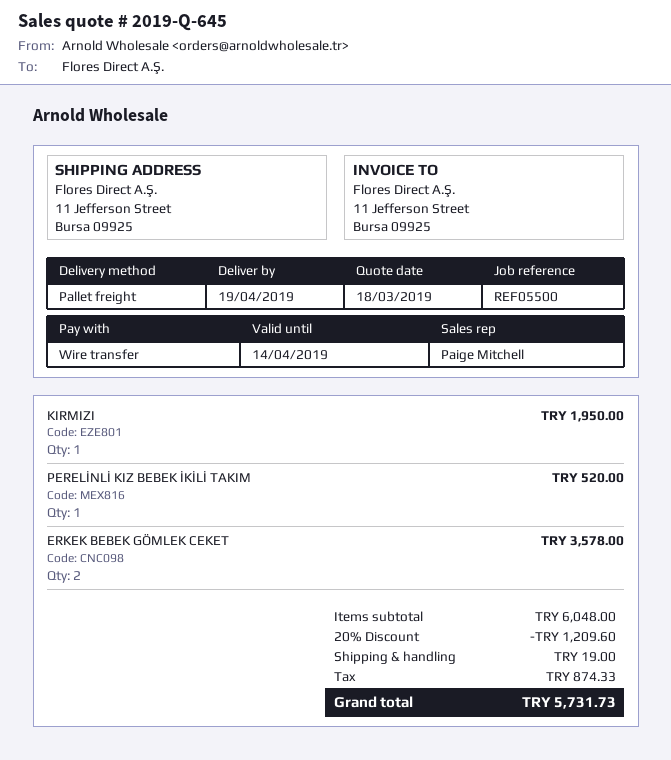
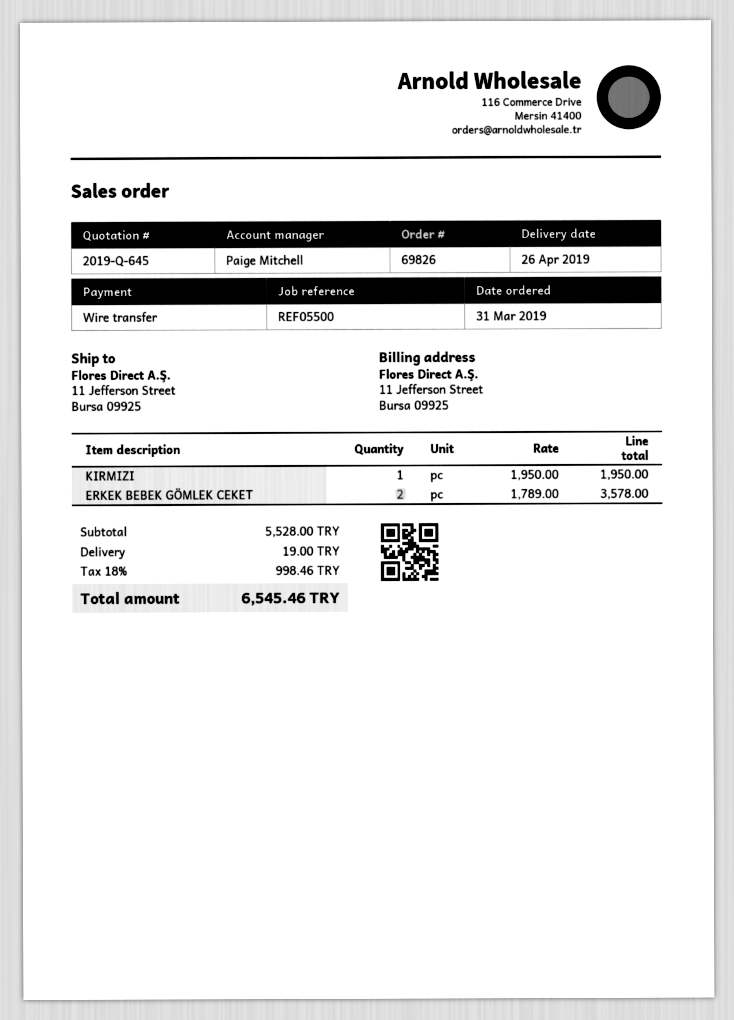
delivery date: 2019-04-19 -> 2019-04-26
PERELİNLİ KIZ BEBEK İKİLİ TAKIM: 1 for 520.00 -> none
subtotal: 6048.00 -> 5528.00
discount: 20% = 1209.60 -> none
tax: 874.33 -> 998.46
total: 5731.73 -> 6545.46

